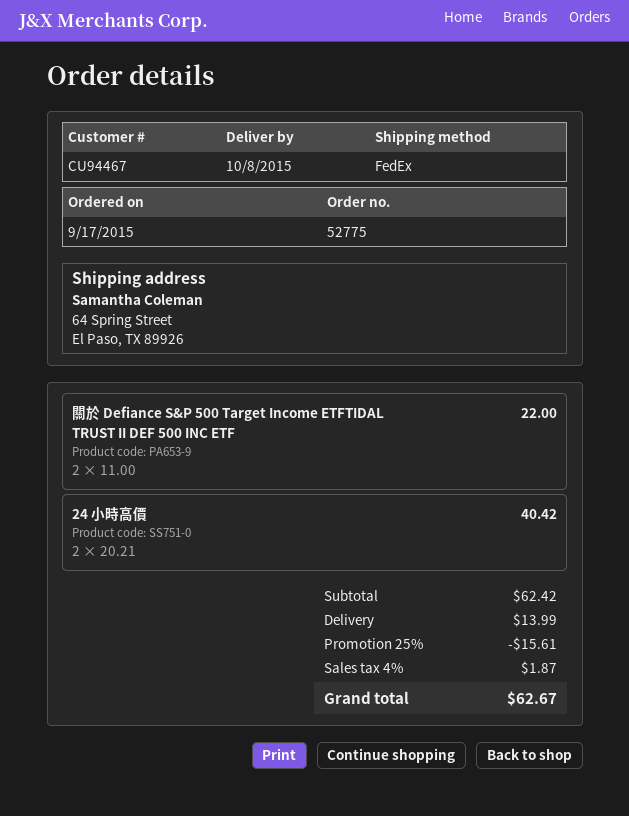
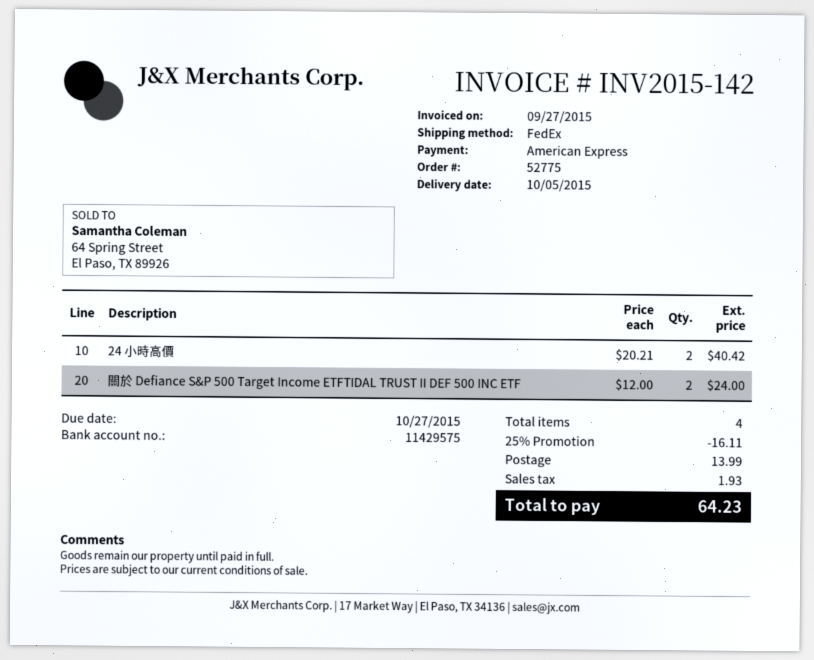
delivery date: 2015-10-08 -> 2015-10-05
關於 Defiance S&P 500 Target Income ETFTIDAL TRUST II DEF 500 INC ETF: 2 x 11.00 = 22.00 -> 2 x 12.00 = 24.00
discount: 25% = 15.61 -> 25% = 16.11
tax: 1.87 -> 1.93
total: 62.67 -> 64.23

